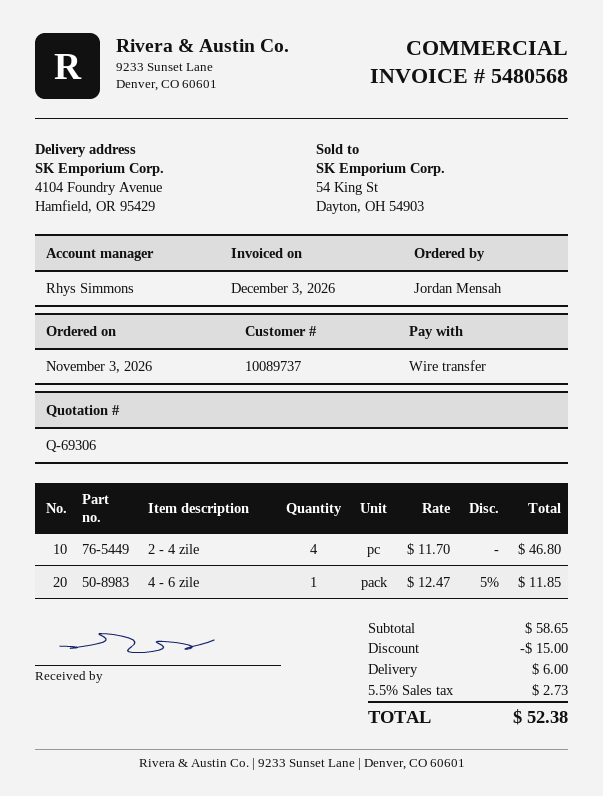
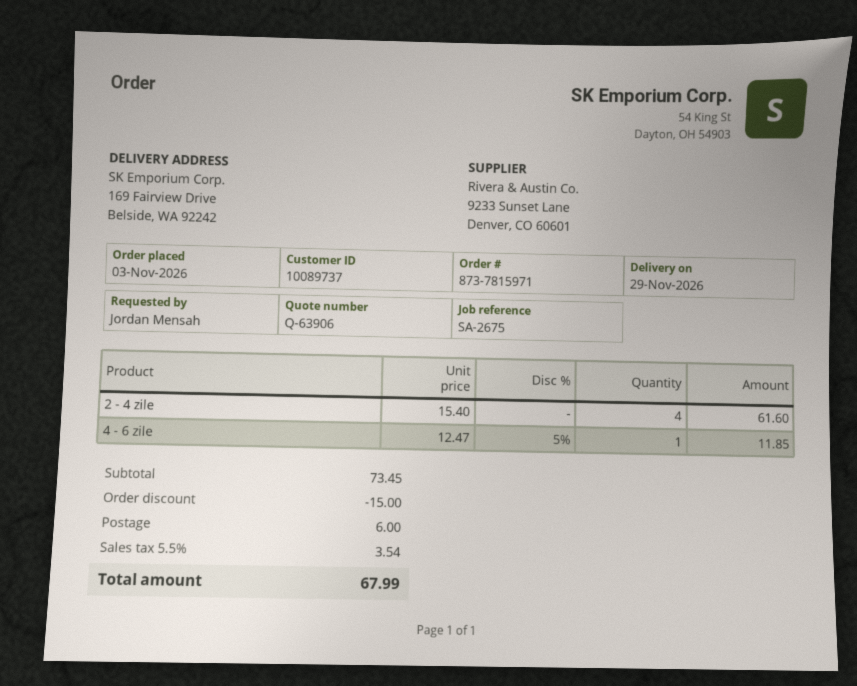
quote number: Q-69306 -> Q-63906
ship to: 4104 Foundry Avenue, Hamfield, OR 95429 -> 169 Fairview Drive, Belside, WA 92242
2 - 4 zile: 4 x 11.70 = 46.80 -> 4 x 15.40 = 61.60
subtotal: 58.65 -> 73.45
tax: 5.5% = 2.73 -> 5.5% = 3.54
total: 52.38 -> 67.99

